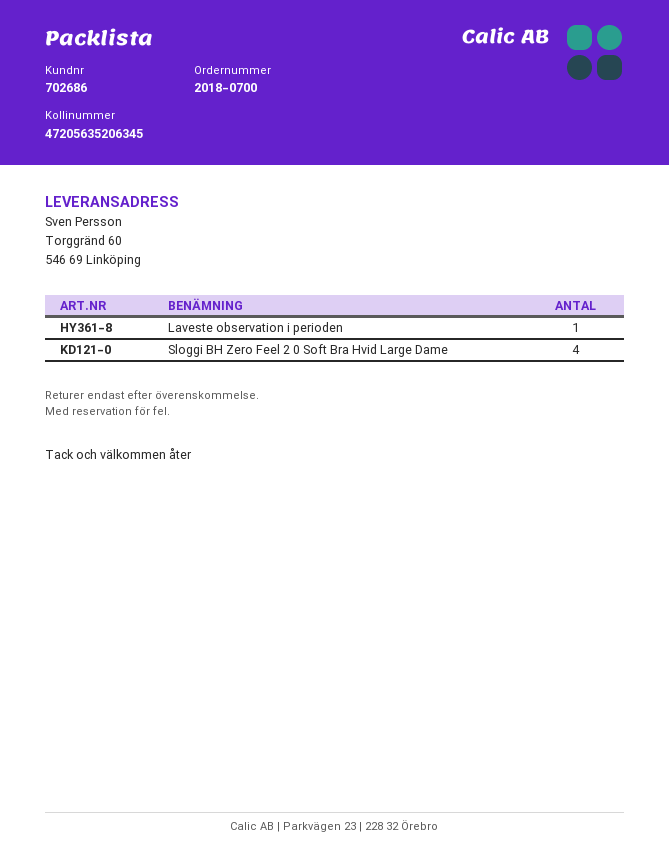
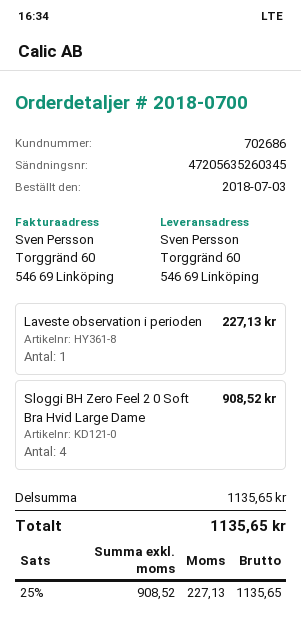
tracking number: 47205635206345 -> 47205635260345

